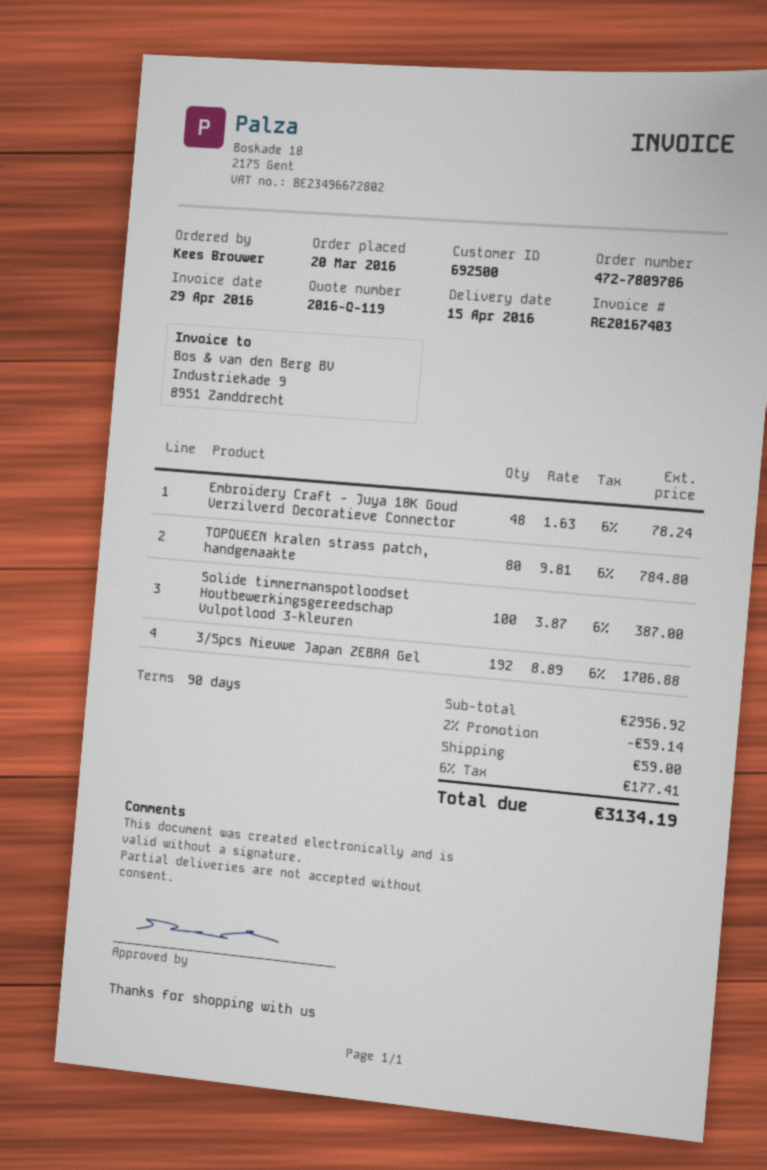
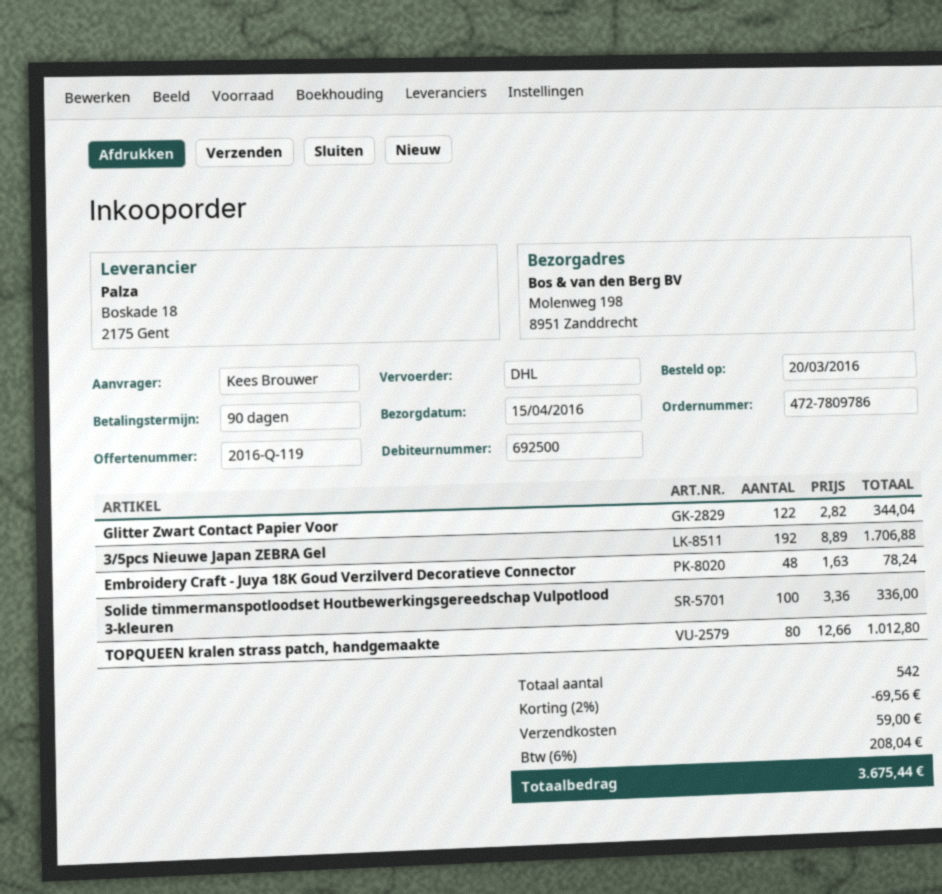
TOPQUEEN kralen strass patch, handgemaakte: 80 x 9.81 = 784.80 -> 80 x 12.66 = 1012.80
Solide timmermanspotloodset Houtbewerkingsgereedschap Vulpotlood 3-kleuren: 100 x 3.87 = 387.00 -> 100 x 3.36 = 336.00
Glitter Zwart Contact Papier Voor: none -> 122 x 2.82 = 344.04
discount: 2% = 59.14 -> 2% = 69.56
tax: 6% = 177.41 -> 6% = 208.04
total: 3134.19 -> 3675.44

